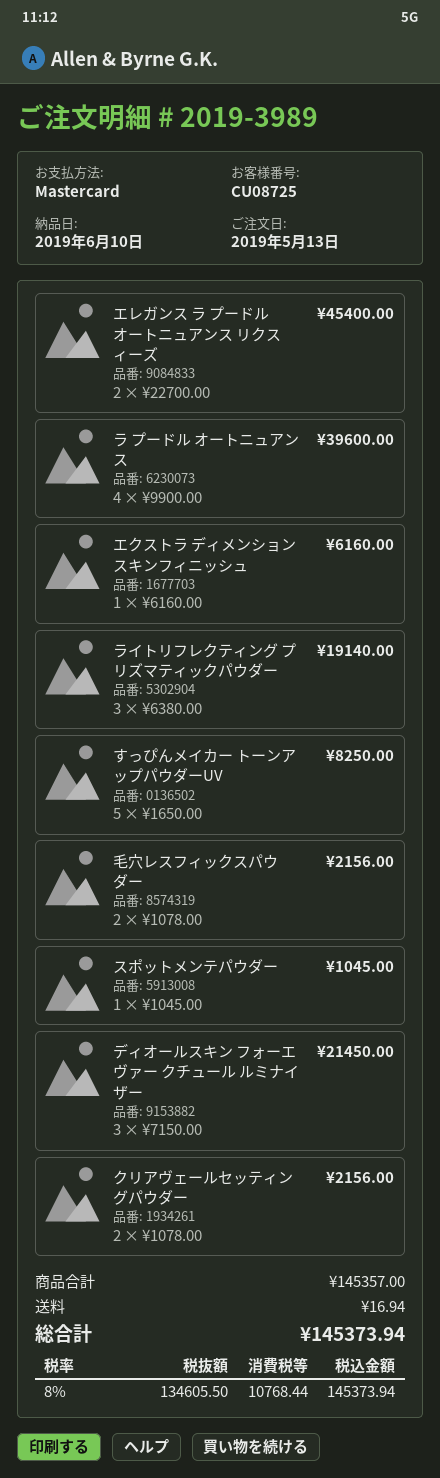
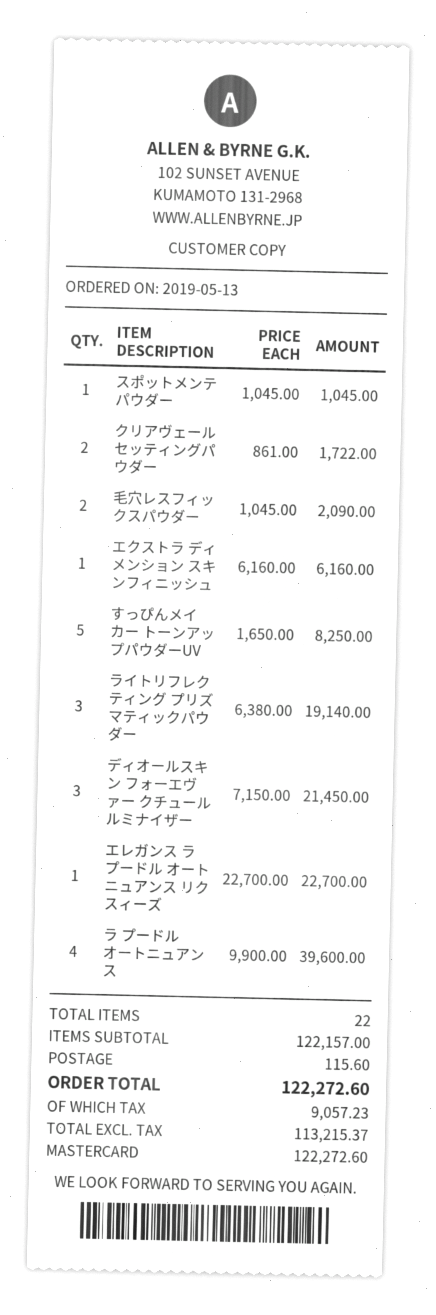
エレガンス ラ プードル オートニュアンス リクスィーズ: 2 x 22700.00 = 45400.00 -> 1 x 22700.00 = 22700.00
毛穴レスフィックスパウダー: 2 x 1078.00 = 2156.00 -> 2 x 1045.00 = 2090.00
クリアヴェールセッティングパウダー: 2 x 1078.00 = 2156.00 -> 2 x 861.00 = 1722.00
subtotal: 145357.00 -> 122157.00
shipping: 16.94 -> 115.60
net: 134605.50 -> 113215.37
tax: 10768.44 -> 9057.23
total: 145373.94 -> 122272.60

